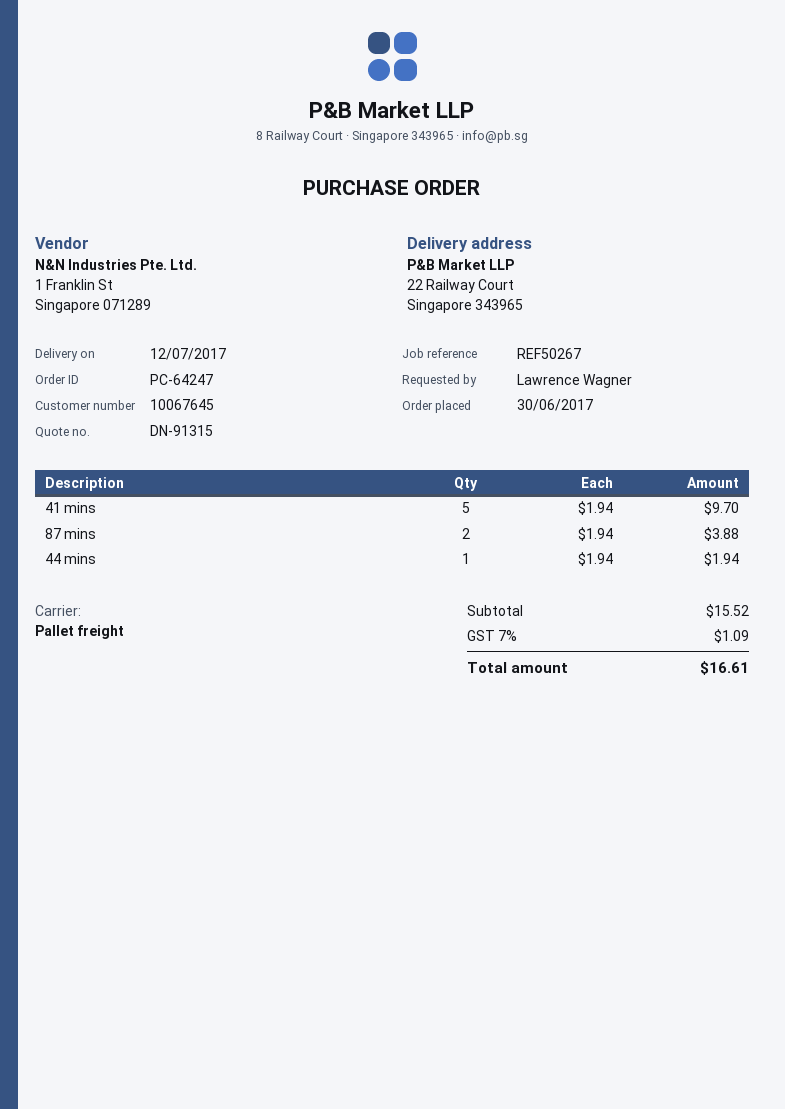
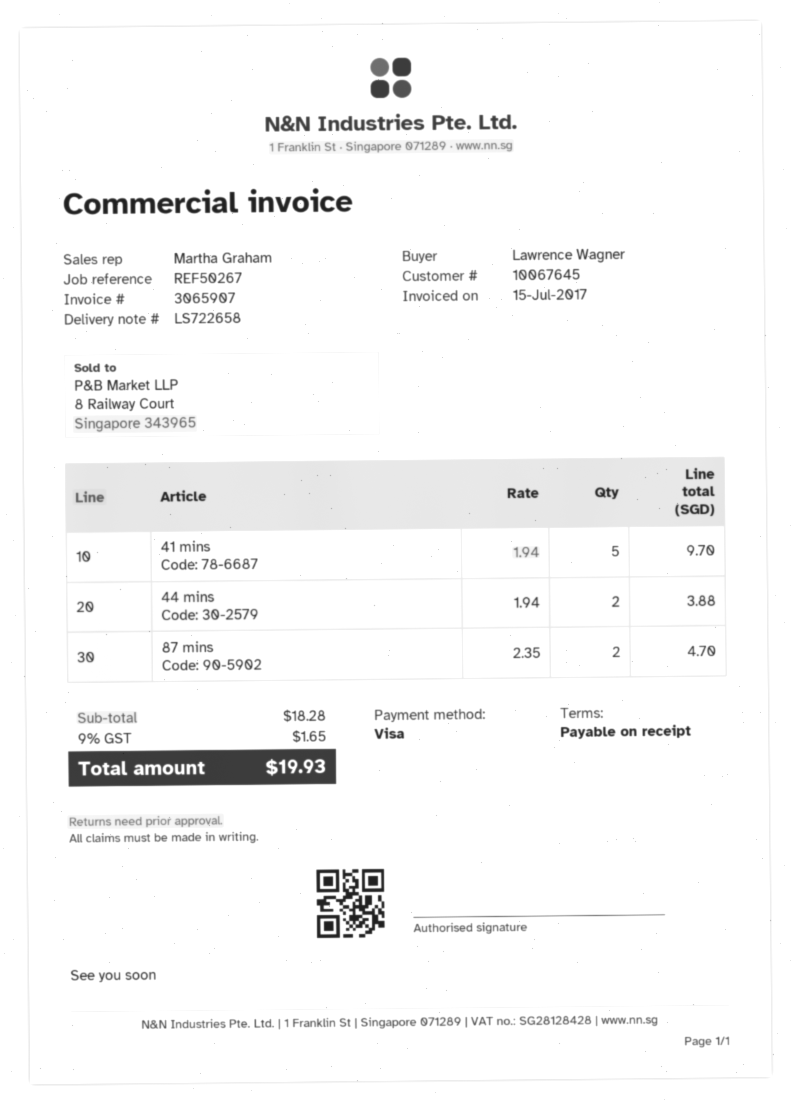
87 mins: 2 x 1.94 = 3.88 -> 2 x 2.35 = 4.70
44 mins: 1 x 1.94 = 1.94 -> 2 x 1.94 = 3.88
subtotal: 15.52 -> 18.28
tax: 7% = 1.09 -> 9% = 1.65
total: 16.61 -> 19.93

